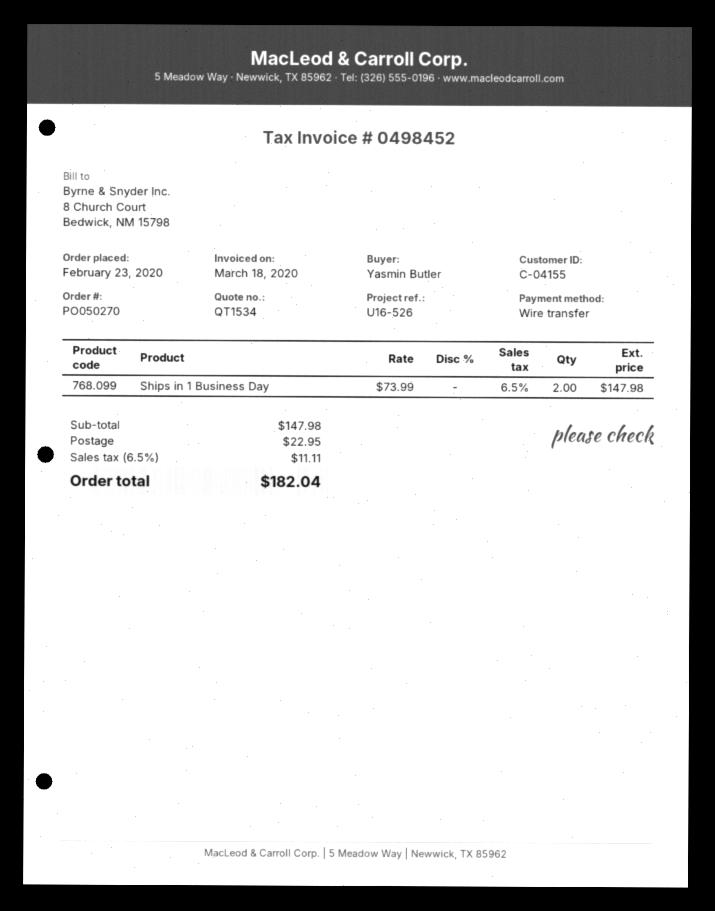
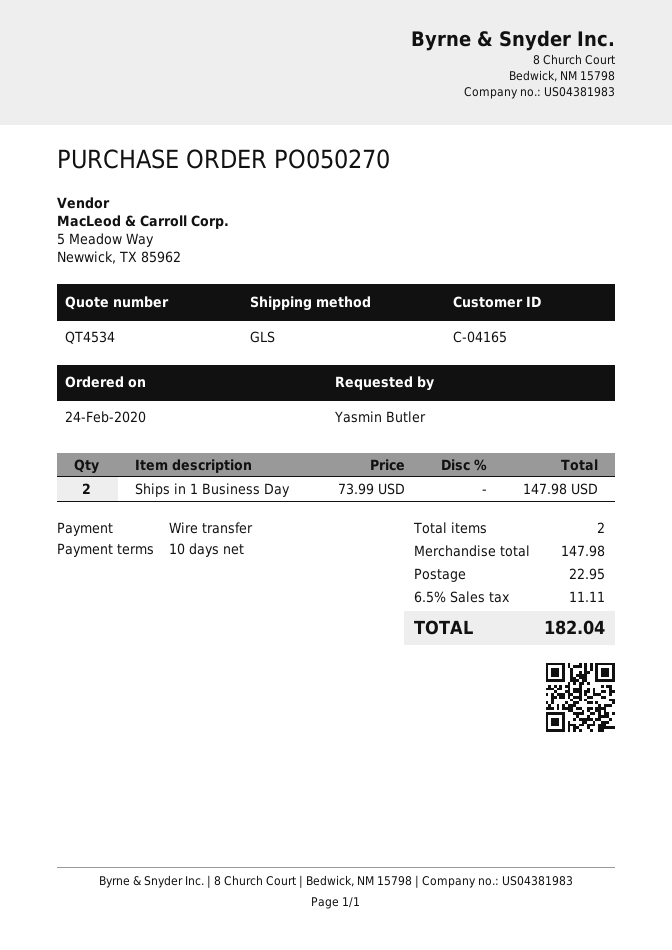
quote number: QT1534 -> QT4534
order date: 2020-02-23 -> 2020-02-24
customer number: C-04155 -> C-04165

